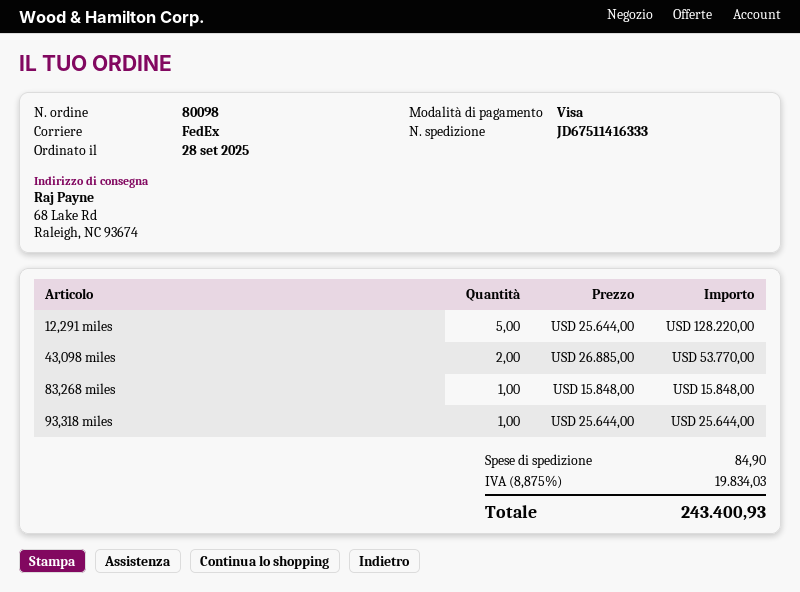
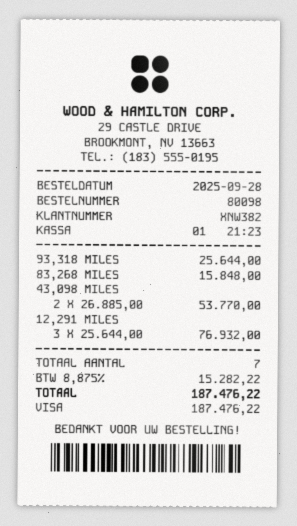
12,291 miles: 5 x 25644.00 = 128220.00 -> 3 x 25644.00 = 76932.00
shipping: 84.90 -> none
tax: 8.875% = 19834.03 -> 8.875% = 15282.22
total: 243400.93 -> 187476.22

